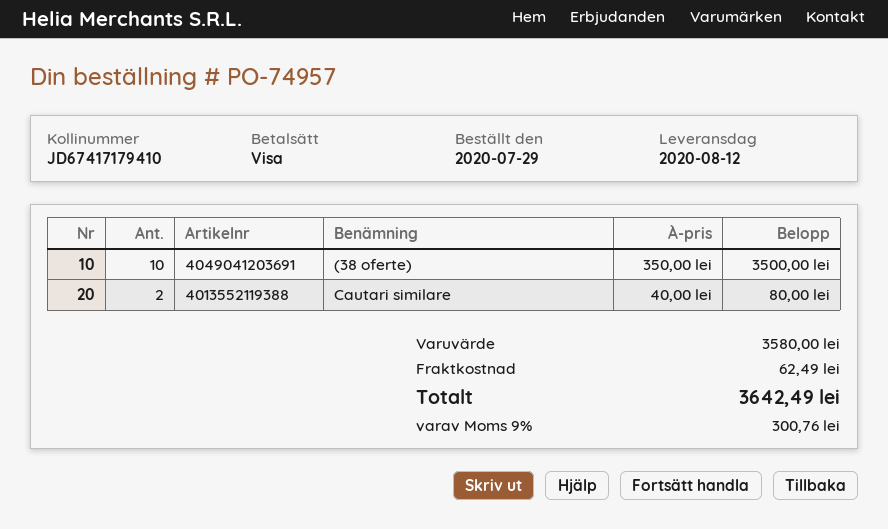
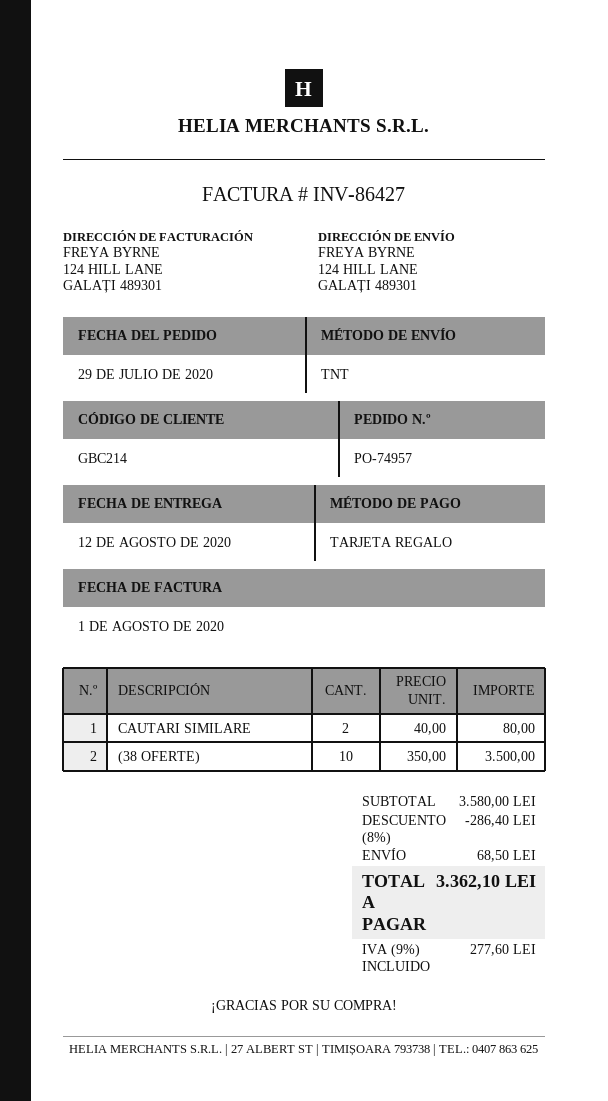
payment method: Visa -> gift card
discount: none -> 8% = 286.40
shipping: 62.49 -> 68.50
tax: 9% = 300.76 -> 9% = 277.60
total: 3642.49 -> 3362.10

